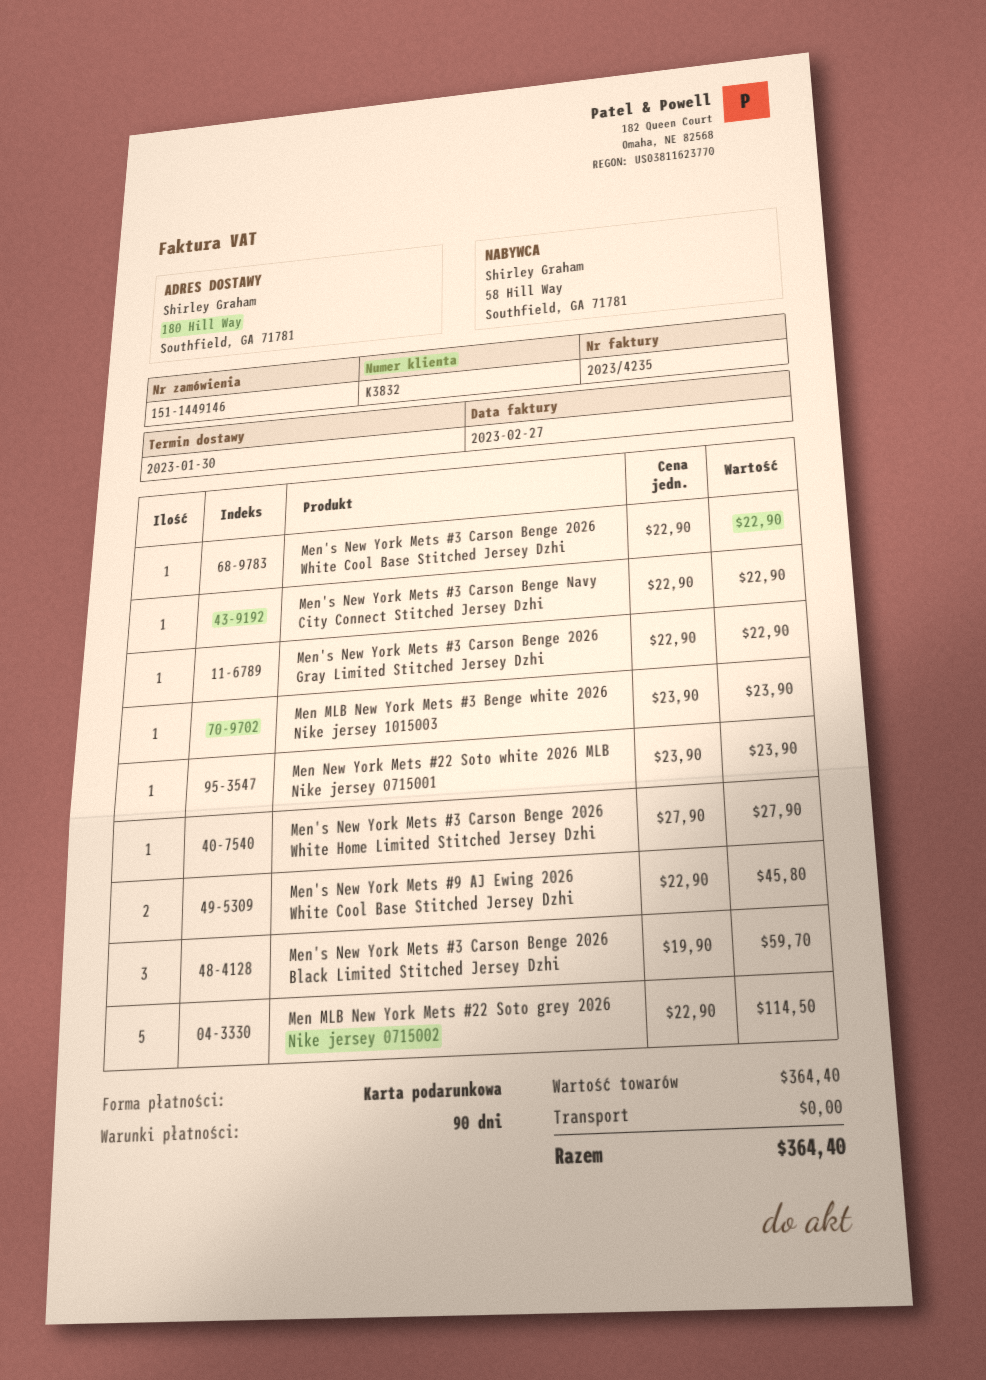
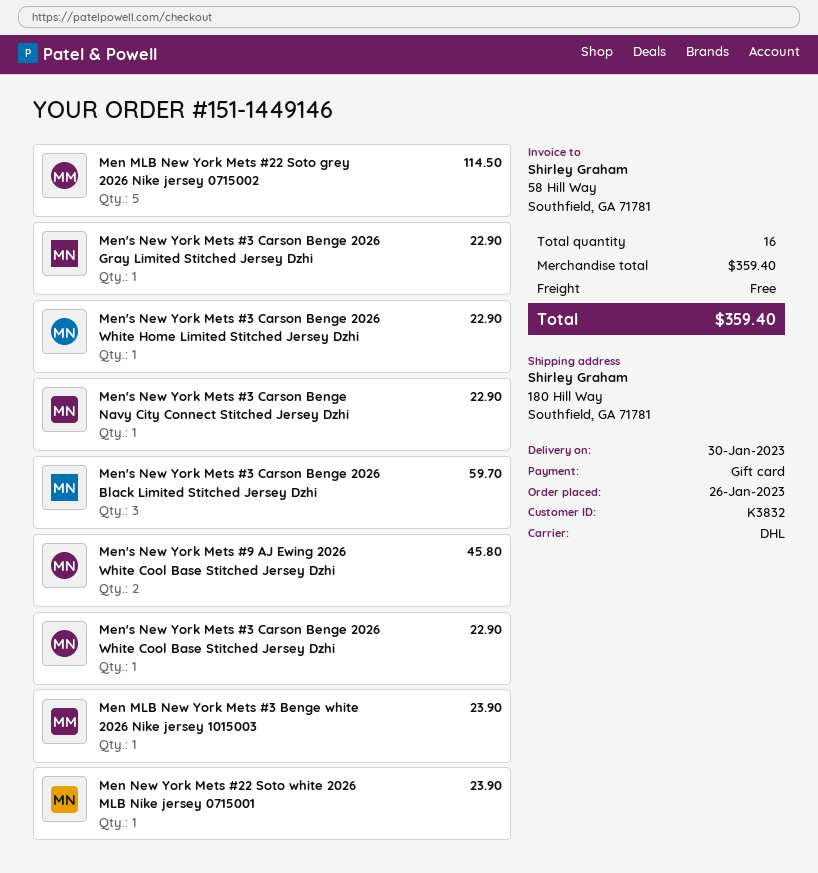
Men's New York Mets #3 Carson Benge 2026 White Home Limited Stitched Jersey Dzhi: 1 for 27.90 -> 1 for 22.90
subtotal: 364.40 -> 359.40
total: 364.40 -> 359.40

